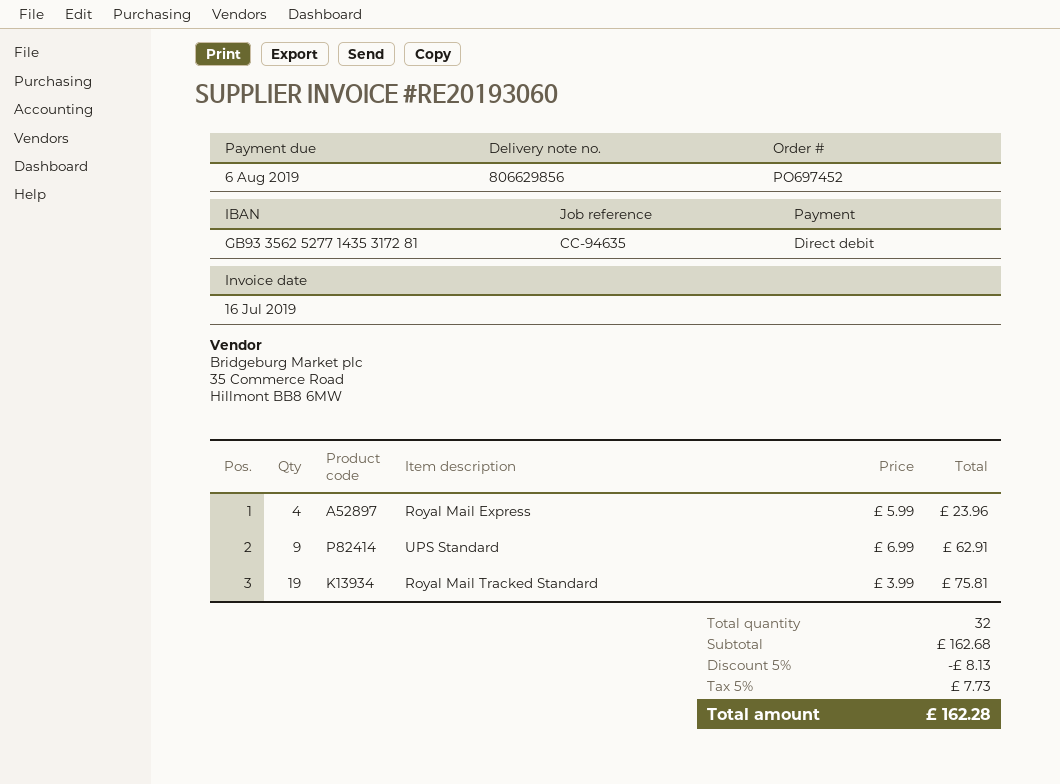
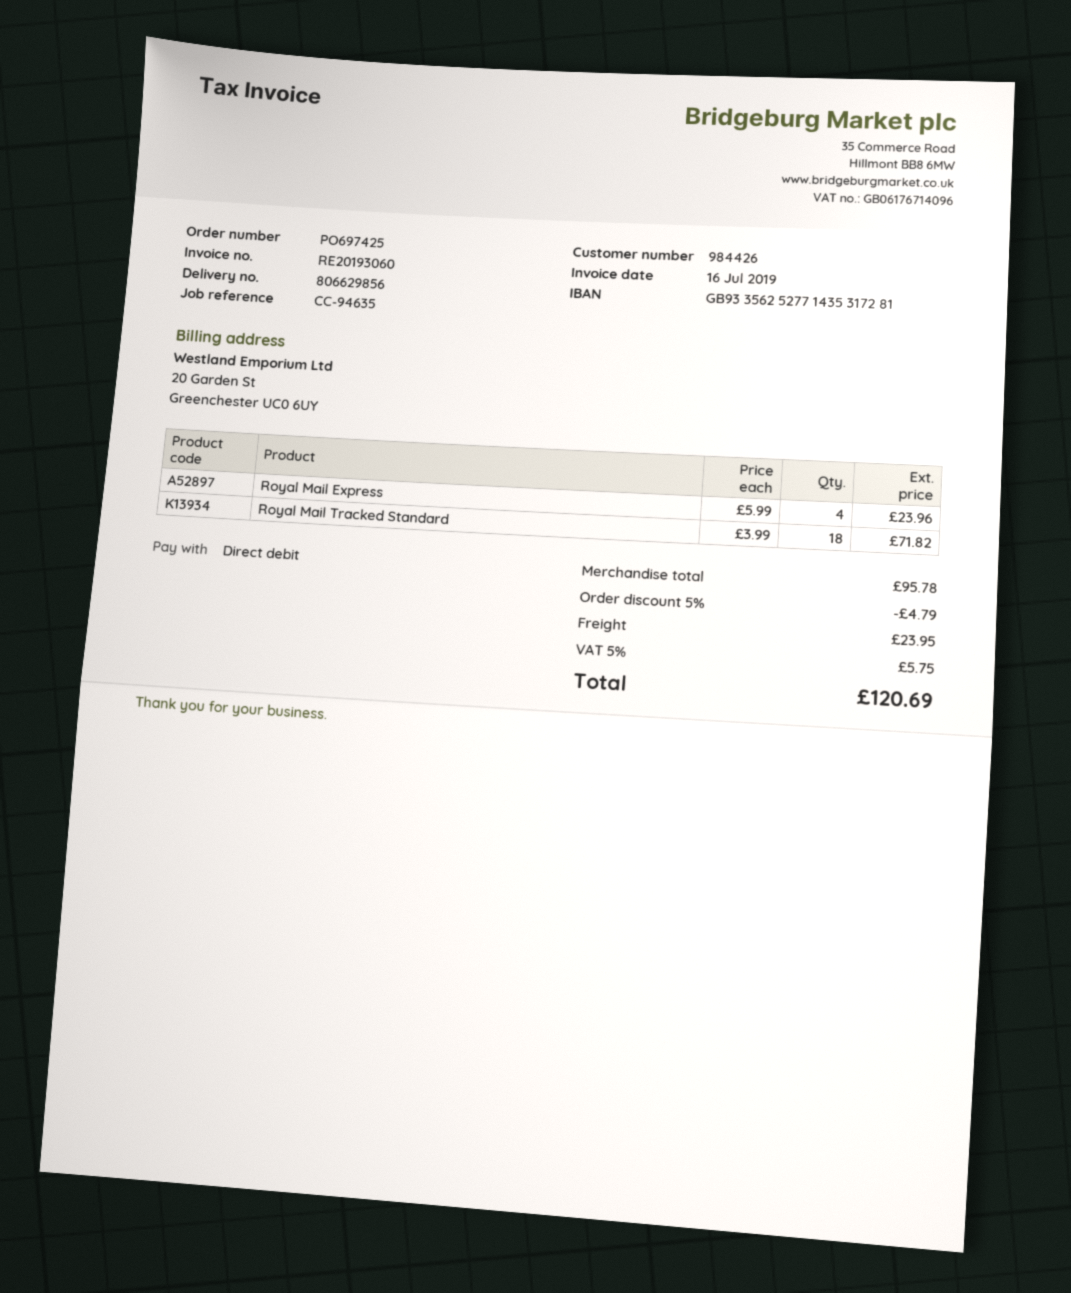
order number: PO697452 -> PO697425
UPS Standard: 9 x 6.99 = 62.91 -> none
Royal Mail Tracked Standard: 19 x 3.99 = 75.81 -> 18 x 3.99 = 71.82
subtotal: 162.68 -> 95.78
discount: 5% = 8.13 -> 5% = 4.79
shipping: none -> 23.95
tax: 5% = 7.73 -> 5% = 5.75
total: 162.28 -> 120.69

